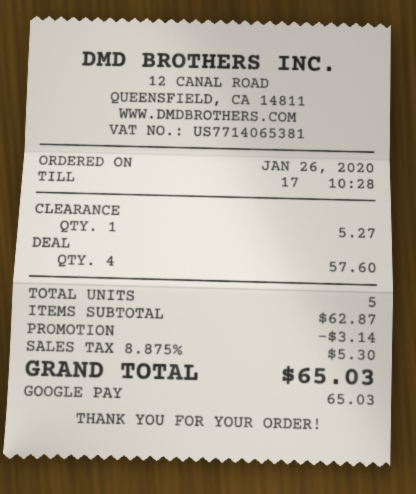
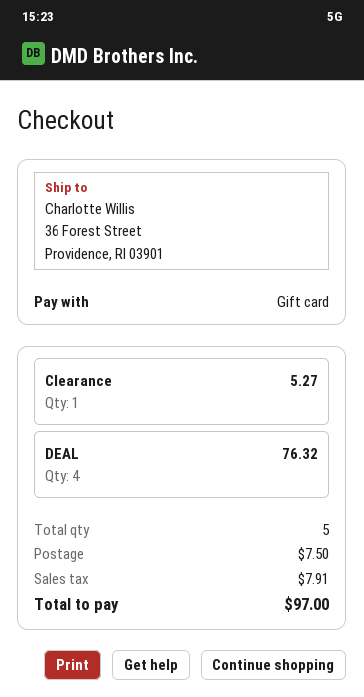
payment method: Google Pay -> gift card
DEAL: 4 for 57.60 -> 4 for 76.32
discount: 3.14 -> none
shipping: none -> 7.50
tax: 5.30 -> 7.91
total: 65.03 -> 97.00

